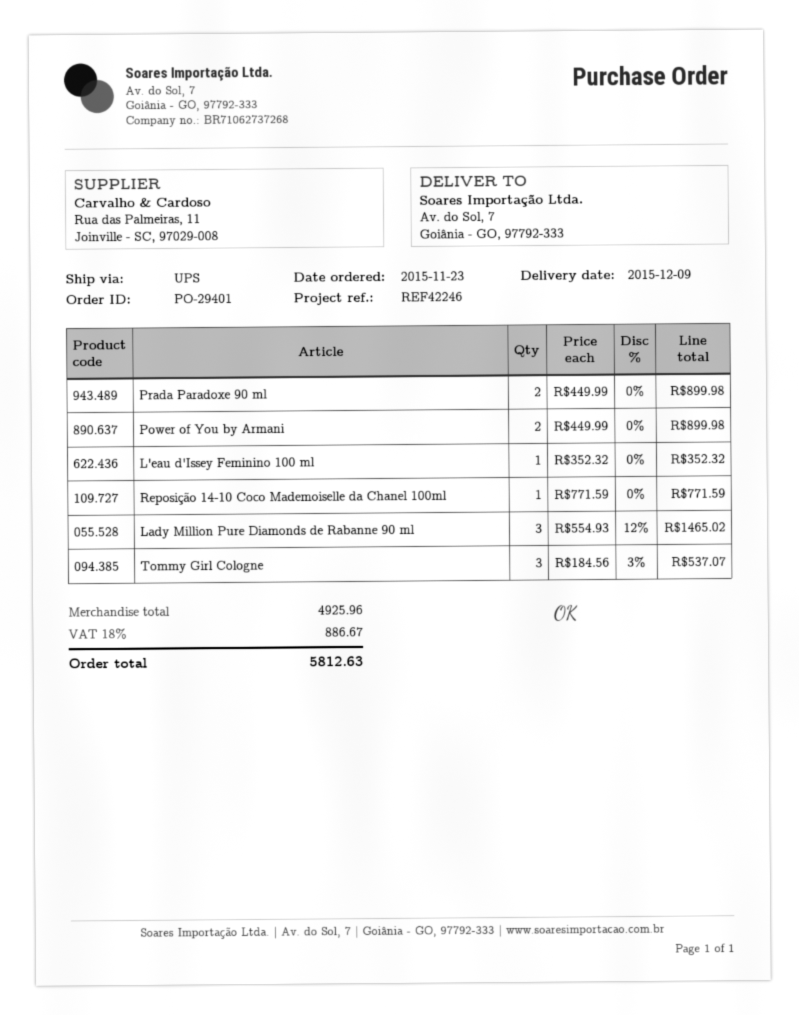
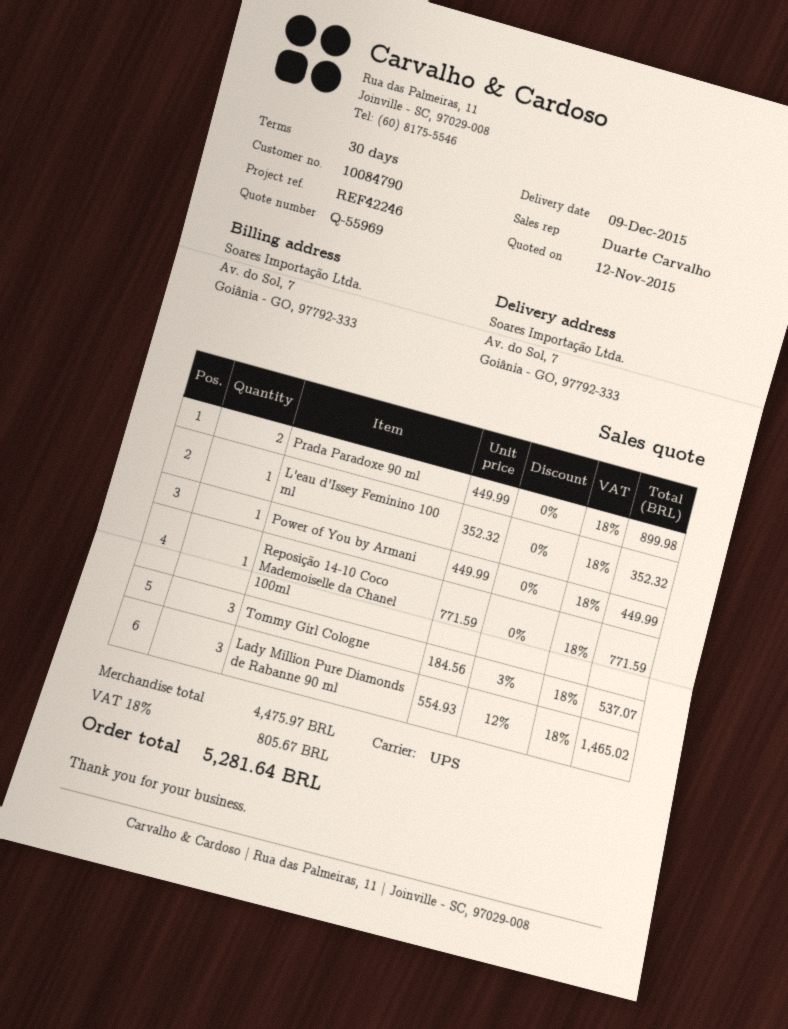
Power of You by Armani: 2 x 449.99 = 899.98 -> 1 x 449.99 = 449.99
subtotal: 4925.96 -> 4475.97
tax: 18% = 886.67 -> 18% = 805.67
total: 5812.63 -> 5281.64

